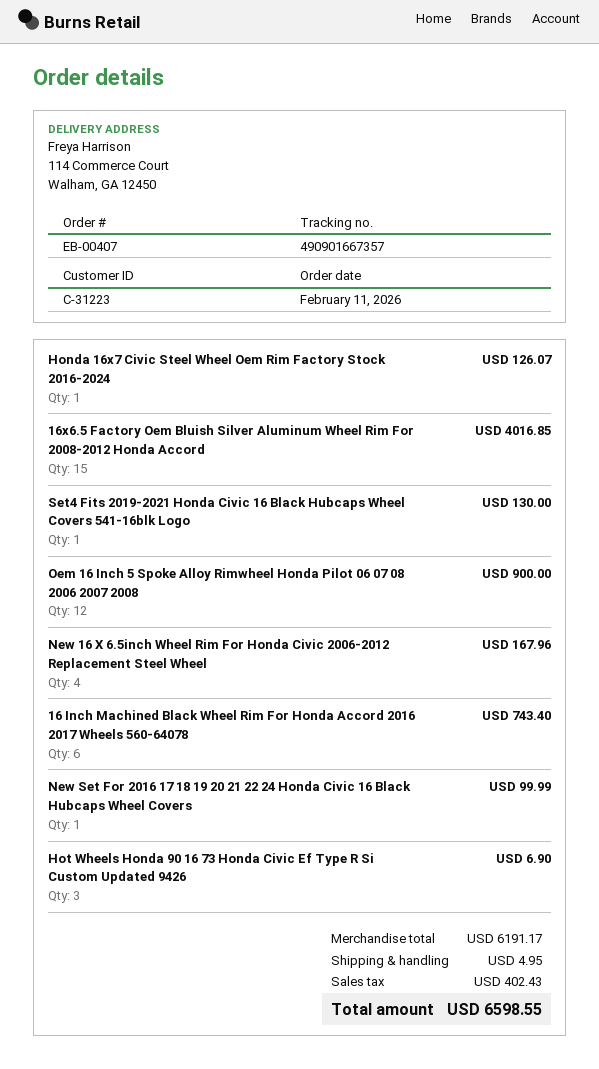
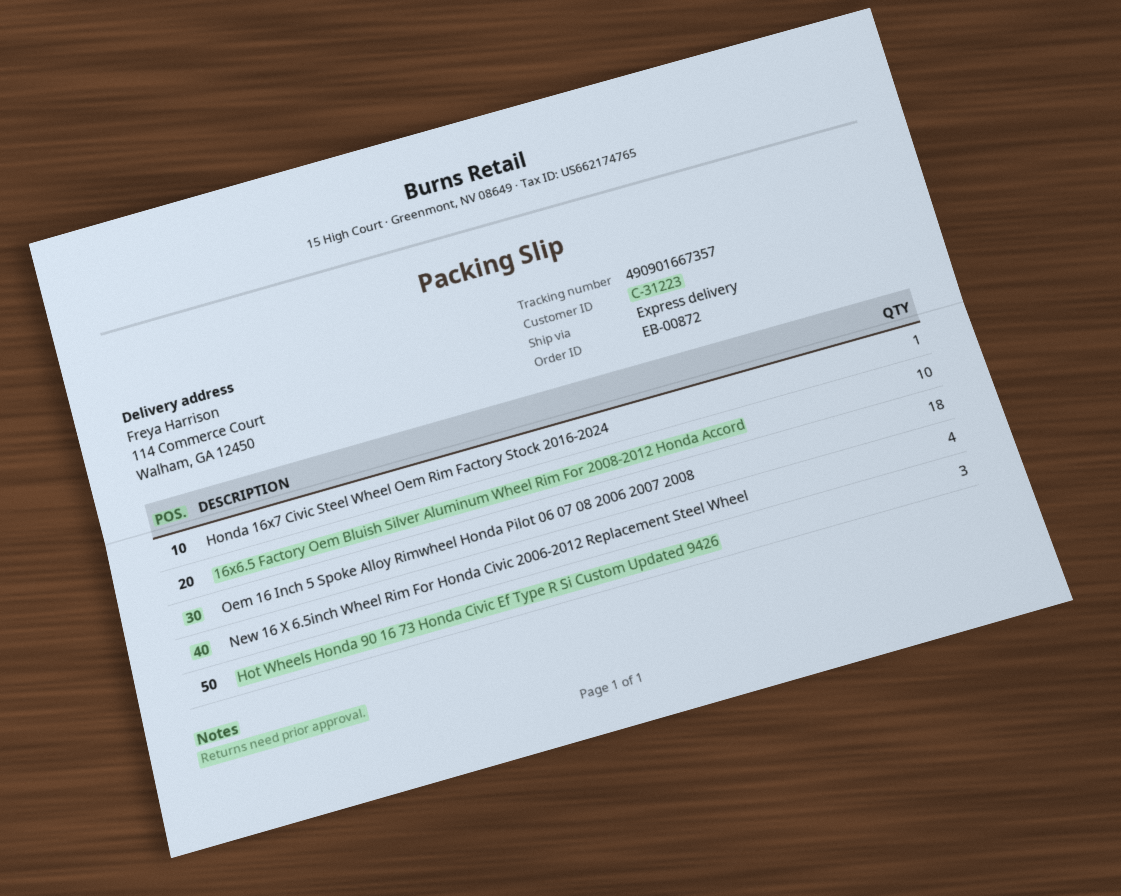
order number: EB-00407 -> EB-00872
16x6.5 Factory Oem Bluish Silver Aluminum Wheel Rim For 2008-2012 Honda Accord: 15 -> 10
Set4 Fits 2019-2021 Honda Civic 16 Black Hubcaps Wheel Covers 541-16blk Logo: 1 -> none
Oem 16 Inch 5 Spoke Alloy Rimwheel Honda Pilot 06 07 08 2006 2007 2008: 12 -> 18
16 Inch Machined Black Wheel Rim For Honda Accord 2016 2017 Wheels 560-64078: 6 -> none
New Set For 2016 17 18 19 20 21 22 24 Honda Civic 16 Black Hubcaps Wheel Covers: 1 -> none

